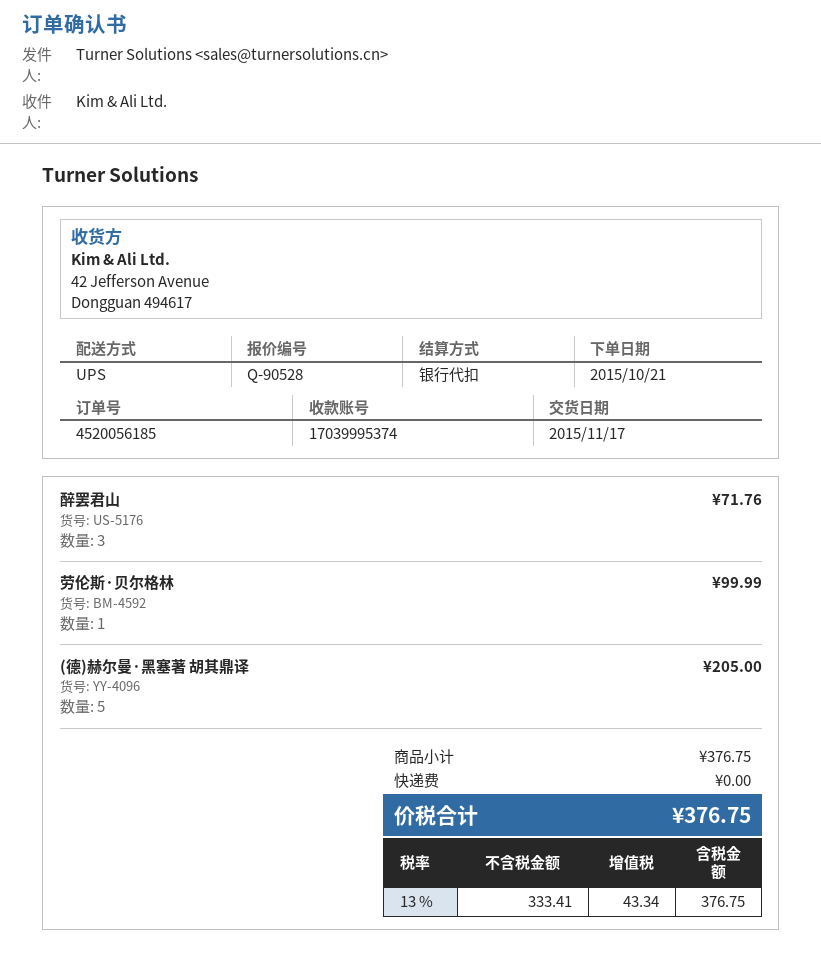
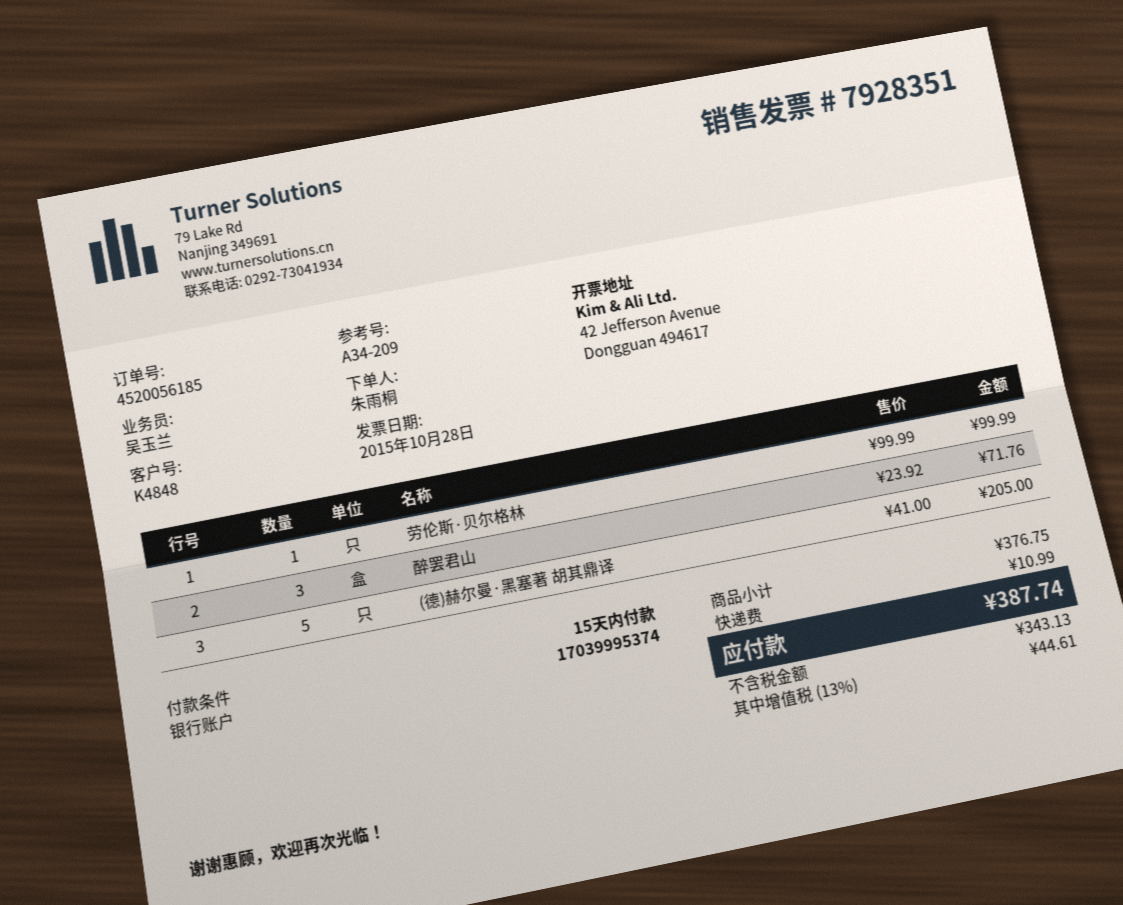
shipping: 0.00 -> 10.99
net: 333.41 -> 343.13
tax: 13% = 43.34 -> 13% = 44.61
total: 376.75 -> 387.74

